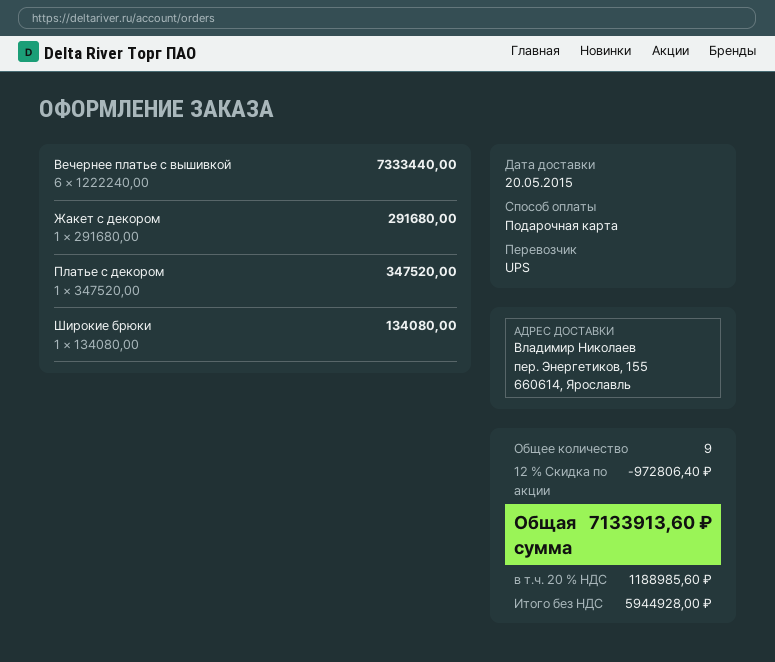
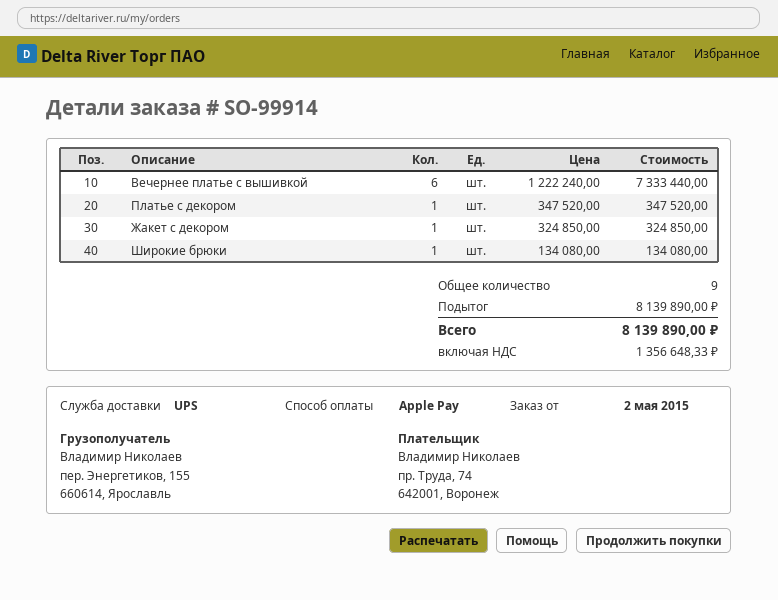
payment method: gift card -> Apple Pay
Жакет с декором: 1 x 291680.00 = 291680.00 -> 1 x 324850.00 = 324850.00
discount: 12% = 972806.40 -> none
tax: 1188985.60 -> 1356648.33
total: 7133913.60 -> 8139890.00

